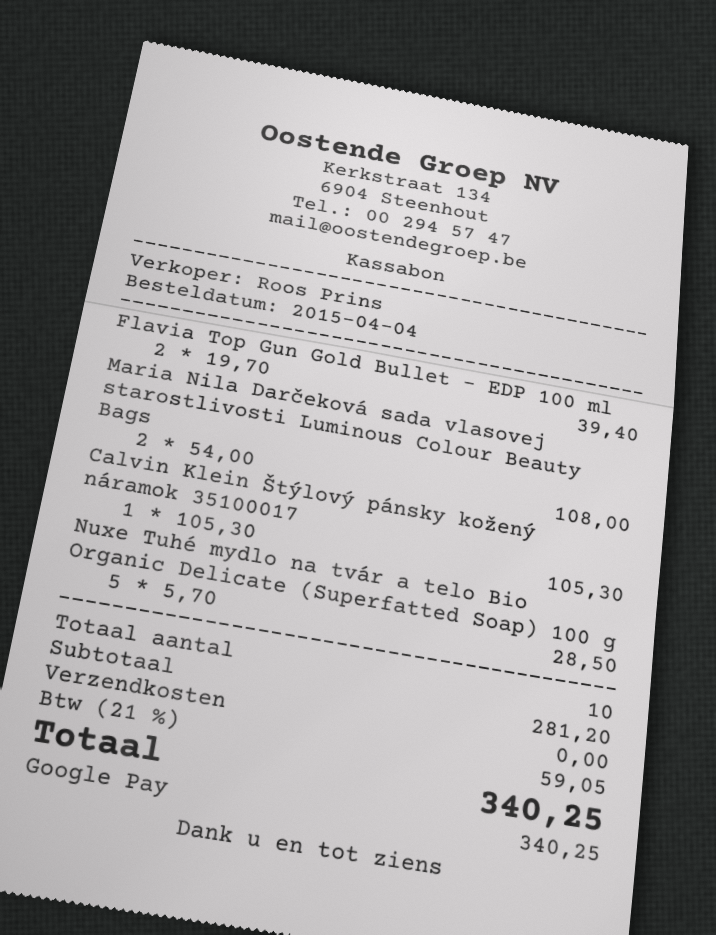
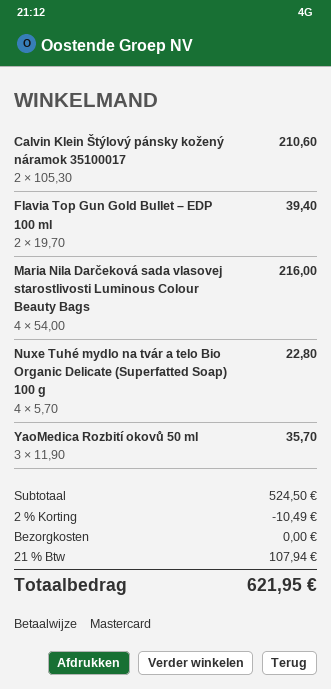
payment method: Google Pay -> Mastercard
Maria Nila Darčeková sada vlasovej starostlivosti Luminous Colour Beauty Bags: 2 x 54.00 = 108.00 -> 4 x 54.00 = 216.00
Calvin Klein Štýlový pánsky kožený náramok 35100017: 1 x 105.30 = 105.30 -> 2 x 105.30 = 210.60
Nuxe Tuhé mydlo na tvár a telo Bio Organic Delicate (Superfatted Soap) 100 g: 5 x 5.70 = 28.50 -> 4 x 5.70 = 22.80
YaoMedica Rozbití okovů 50 ml: none -> 3 x 11.90 = 35.70
subtotal: 281.20 -> 524.50
discount: none -> 2% = 10.49
tax: 21% = 59.05 -> 21% = 107.94
total: 340.25 -> 621.95

